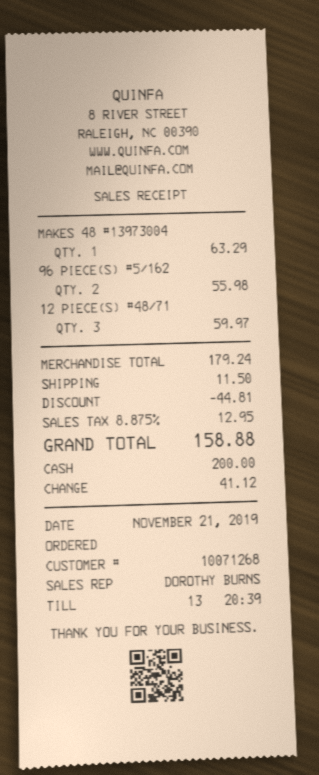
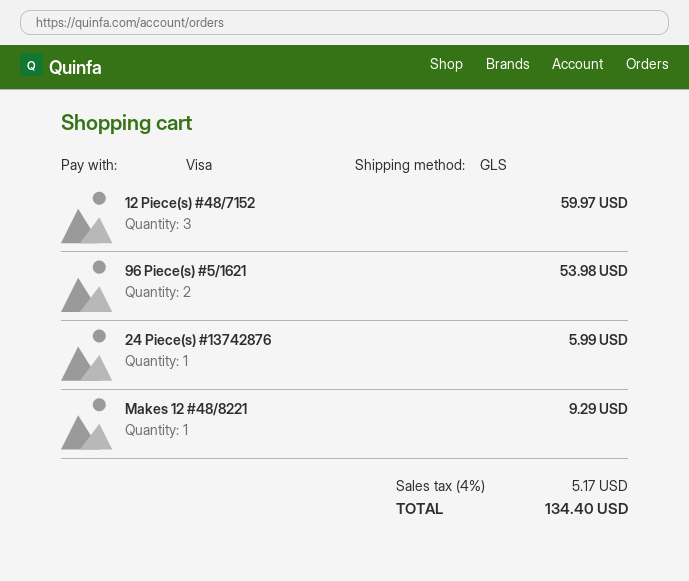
payment method: cash -> Visa
MAKES 48 #13973004: 1 for 63.29 -> none
96 PIECE(S) #5/162: 2 for 55.98 -> 2 for 53.98
24 Piece(s) #13742876: none -> 1 for 5.99
Makes 12 #48/8221: none -> 1 for 9.29
discount: 44.81 -> none
shipping: 11.50 -> none
tax: 8.875% = 12.95 -> 4% = 5.17
total: 158.88 -> 134.40

